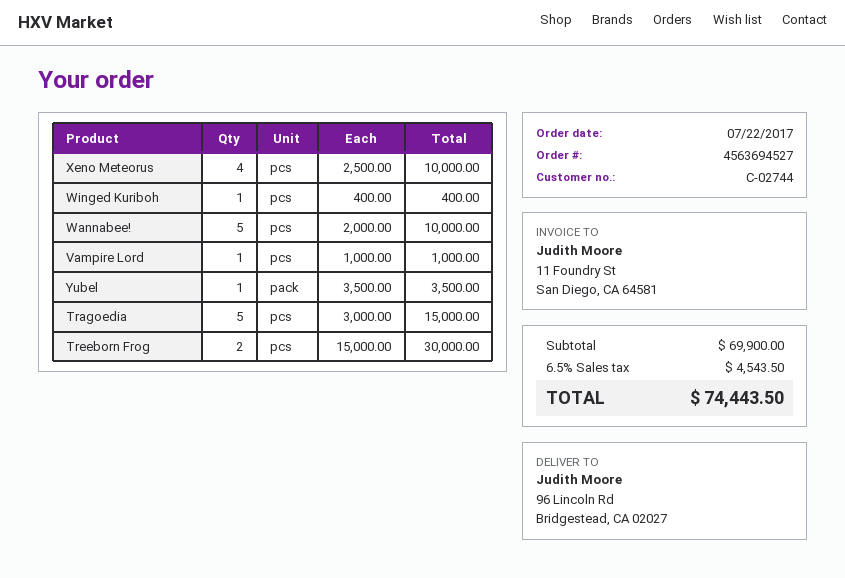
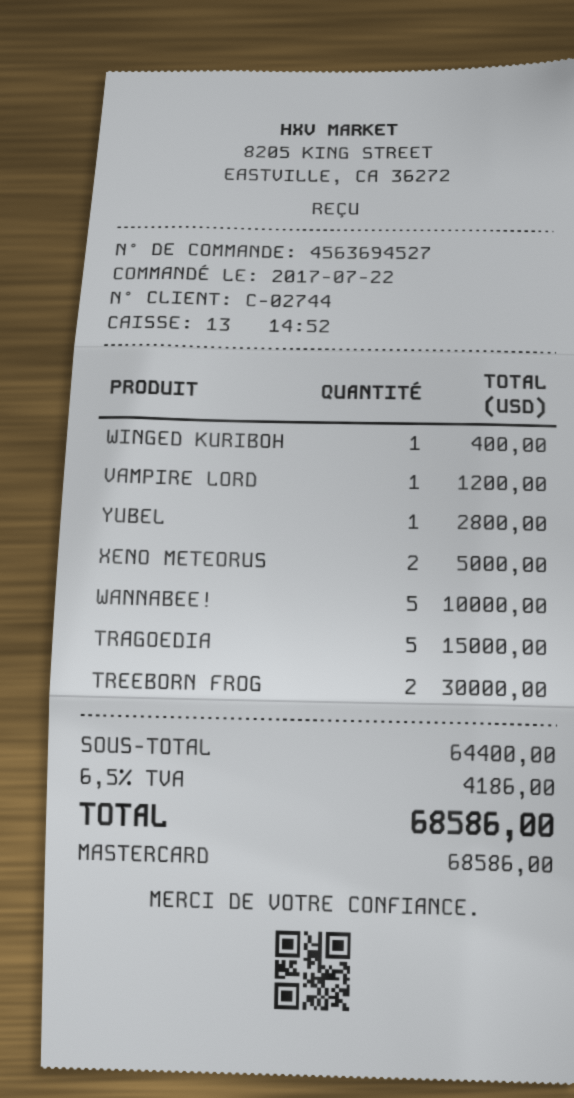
Xeno Meteorus: 4 for 10000.00 -> 2 for 5000.00
Vampire Lord: 1 for 1000.00 -> 1 for 1200.00
Yubel: 1 for 3500.00 -> 1 for 2800.00
subtotal: 69900.00 -> 64400.00
tax: 6.5% = 4543.50 -> 6.5% = 4186.00
total: 74443.50 -> 68586.00

